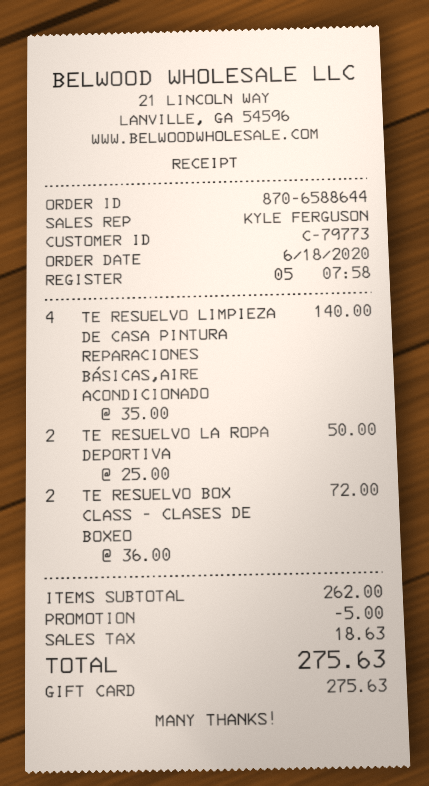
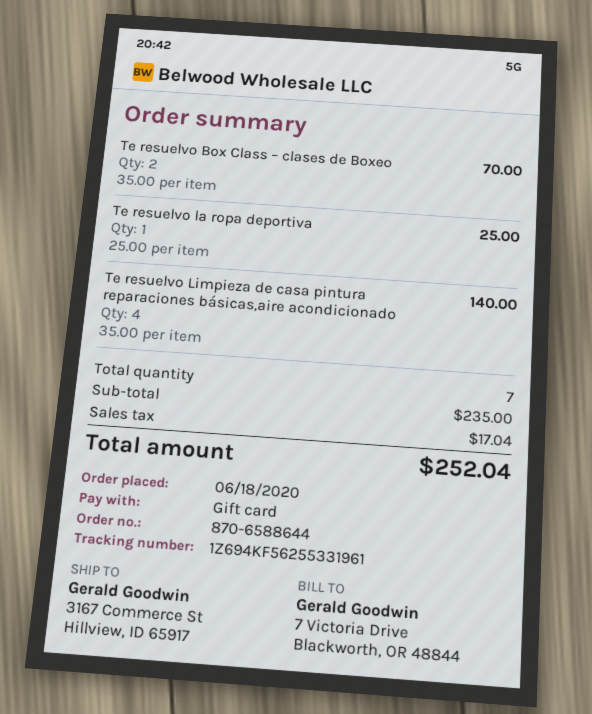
TE RESUELVO LA ROPA DEPORTIVA: 2 x 25.00 = 50.00 -> 1 x 25.00 = 25.00
TE RESUELVO BOX CLASS – CLASES DE BOXEO: 2 x 36.00 = 72.00 -> 2 x 35.00 = 70.00
subtotal: 262.00 -> 235.00
discount: 5.00 -> none
tax: 18.63 -> 17.04
total: 275.63 -> 252.04

